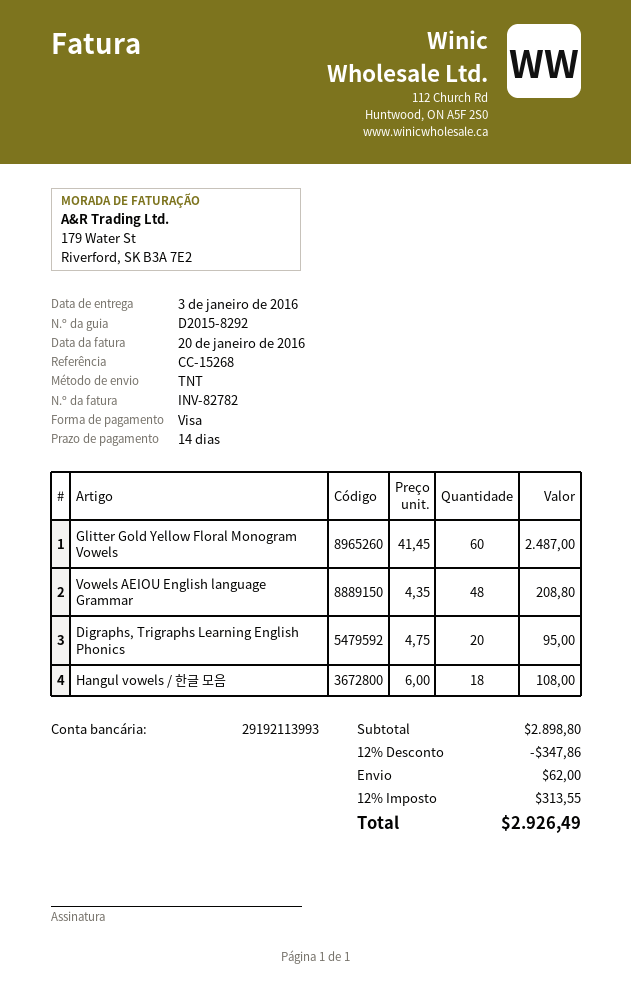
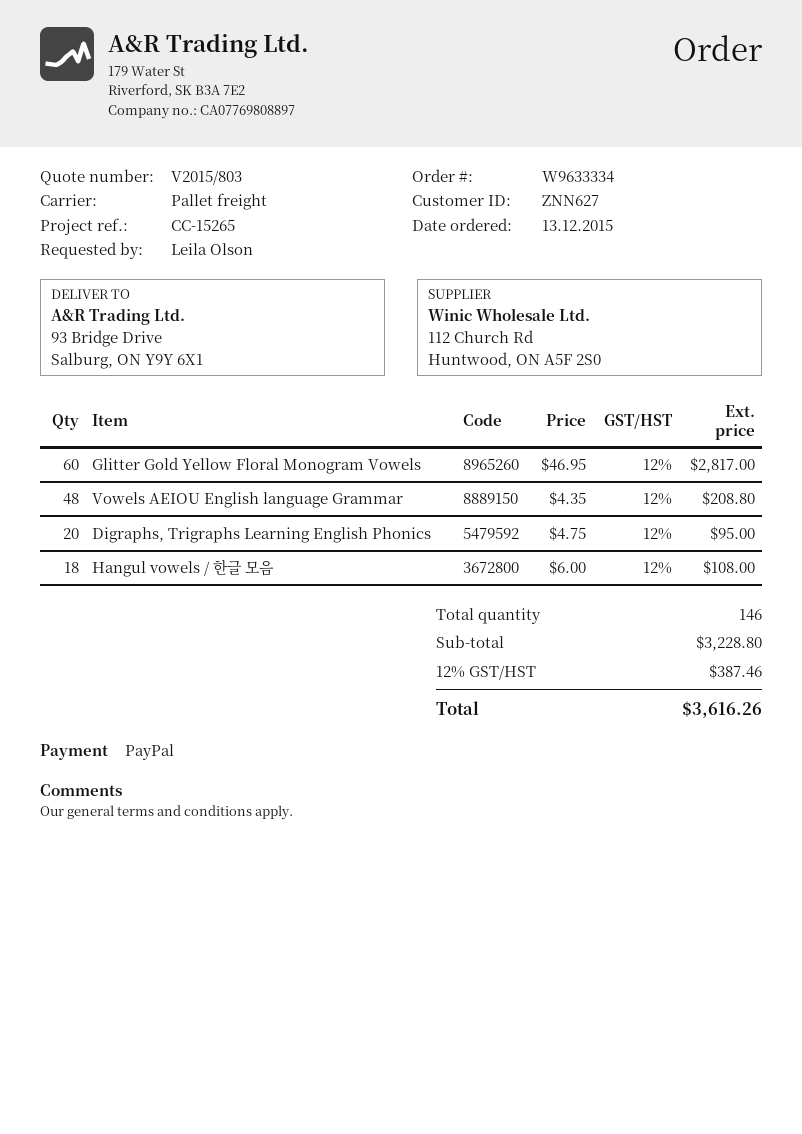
reference: CC-15268 -> CC-15265
payment method: Visa -> PayPal
shipping method: TNT -> pallet freight
Glitter Gold Yellow Floral Monogram Vowels: 60 x 41.45 = 2487.00 -> 60 x 46.95 = 2817.00
subtotal: 2898.80 -> 3228.80
discount: 12% = 347.86 -> none
shipping: 62.00 -> none
tax: 12% = 313.55 -> 12% = 387.46
total: 2926.49 -> 3616.26

